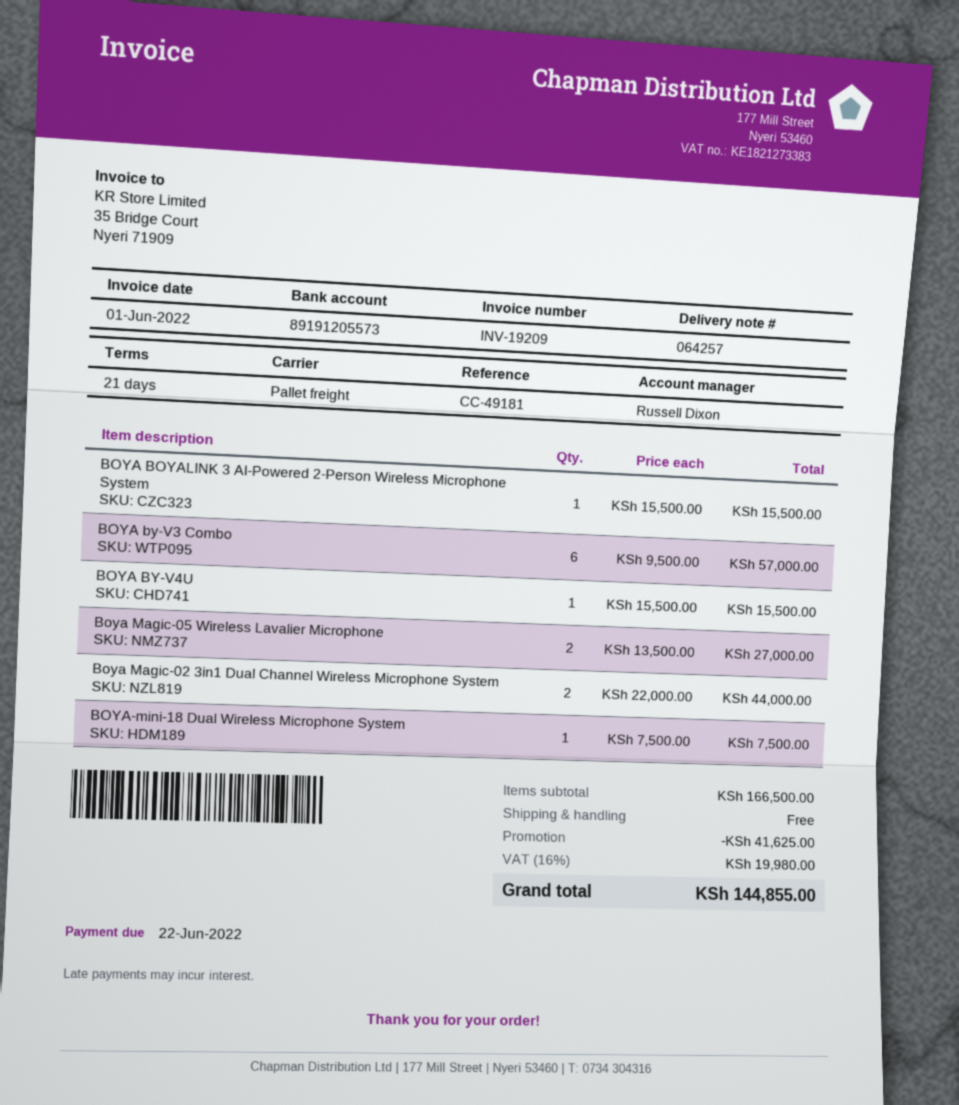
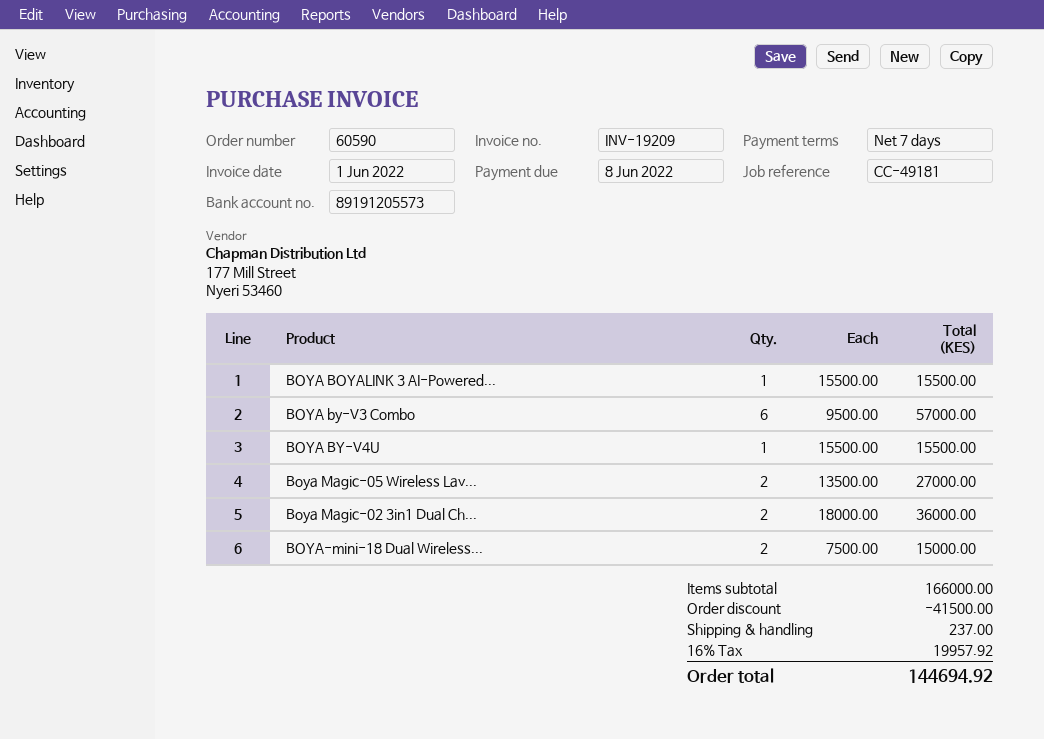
payment terms: 21 days -> 7 days
due date: 2022-06-22 -> 2022-06-08
Boya Magic-02 3in1 Dual Channel Wireless Microphone System: 2 x 22000.00 = 44000.00 -> 2 x 18000.00 = 36000.00
BOYA-mini-18 Dual Wireless Microphone System: 1 x 7500.00 = 7500.00 -> 2 x 7500.00 = 15000.00
subtotal: 166500.00 -> 166000.00
discount: 41625.00 -> 41500.00
shipping: 0.00 -> 237.00
tax: 16% = 19980.00 -> 16% = 19957.92
total: 144855.00 -> 144694.92

